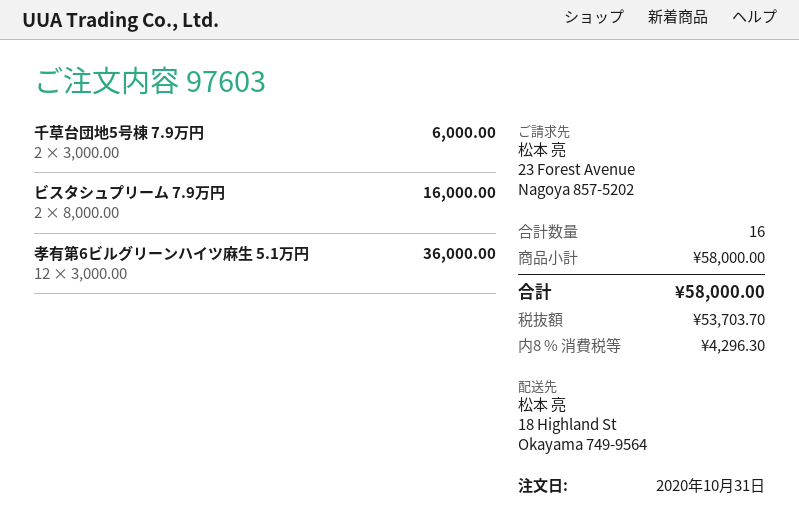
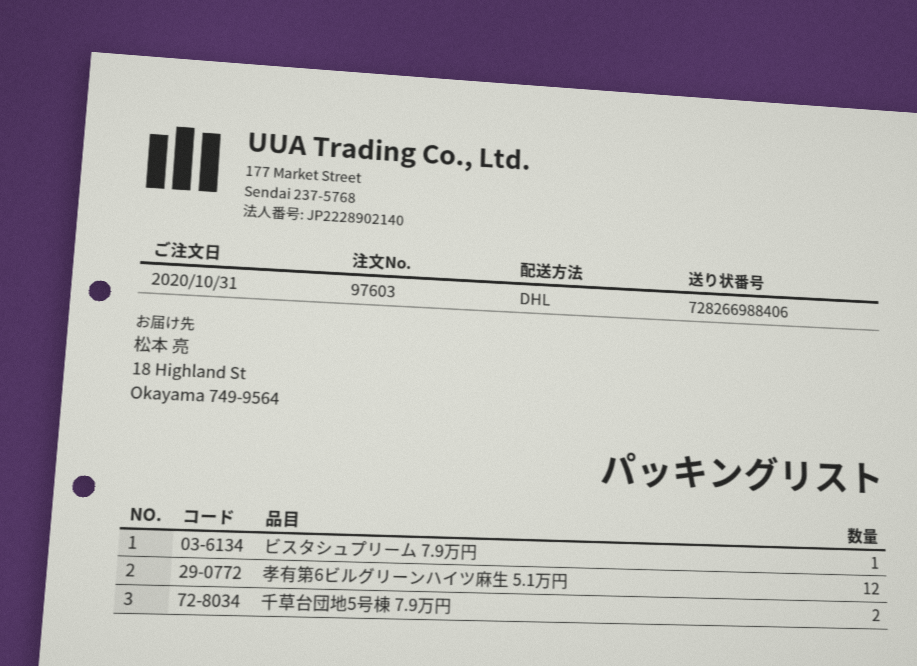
ビスタシュプリーム 7.9万円: 2 -> 1

